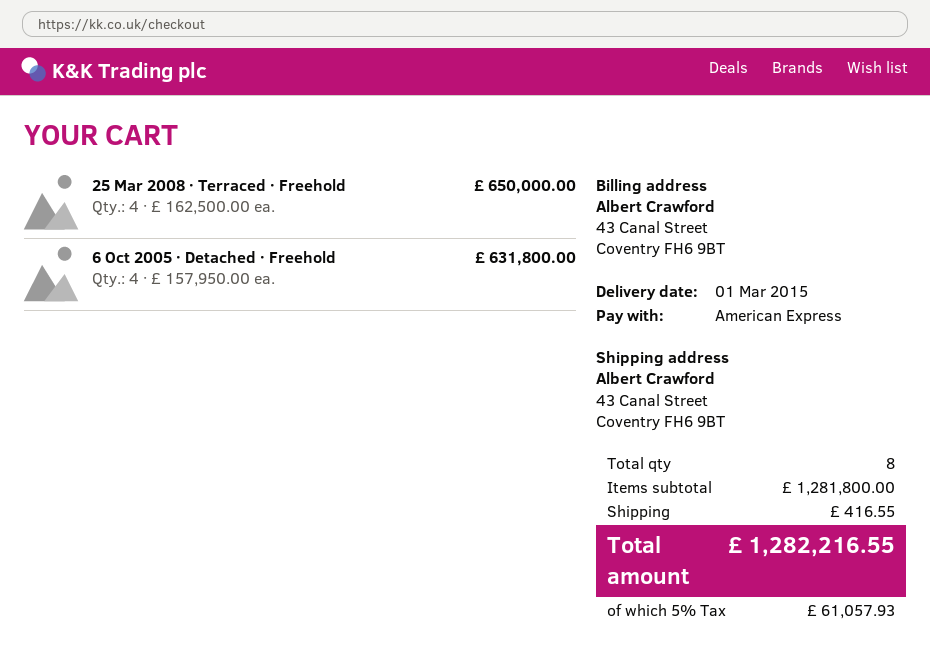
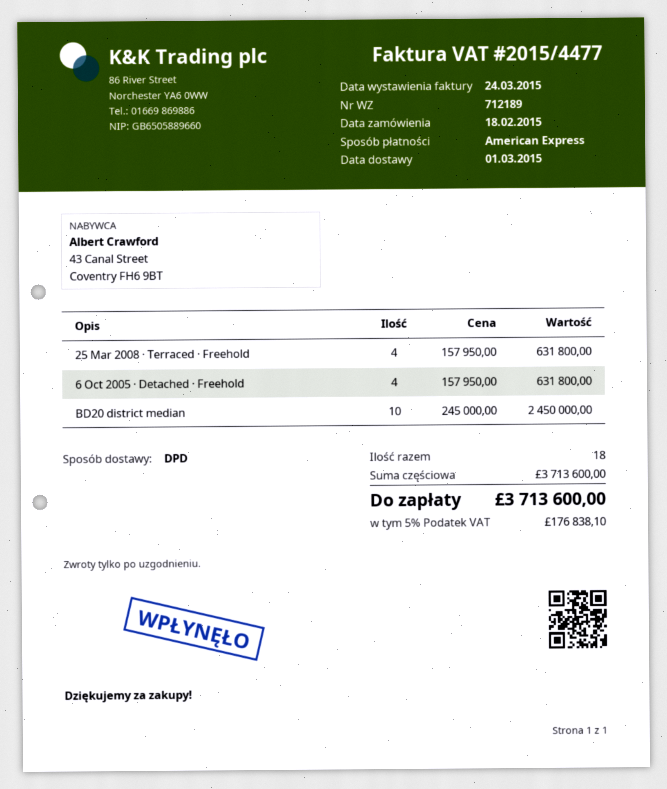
25 Mar 2008 · Terraced · Freehold: 4 x 162500.00 = 650000.00 -> 4 x 157950.00 = 631800.00
BD20 district median: none -> 10 x 245000.00 = 2450000.00
total quantity: 8 -> 18
subtotal: 1281800.00 -> 3713600.00
shipping: 416.55 -> none
tax: 5% = 61057.93 -> 5% = 176838.10
total: 1282216.55 -> 3713600.00

